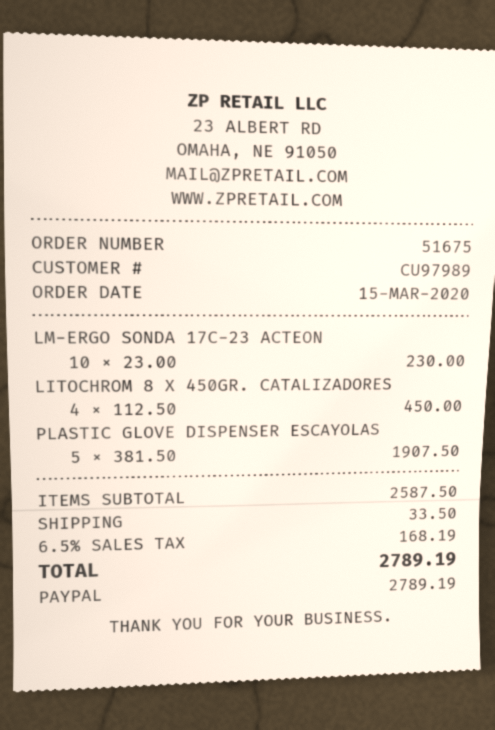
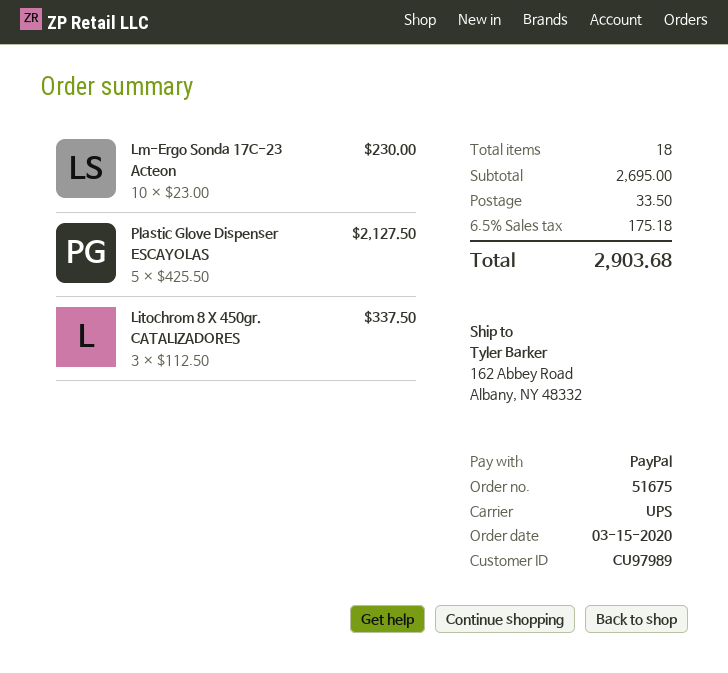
LITOCHROM 8 X 450GR. CATALIZADORES: 4 x 112.50 = 450.00 -> 3 x 112.50 = 337.50
PLASTIC GLOVE DISPENSER ESCAYOLAS: 5 x 381.50 = 1907.50 -> 5 x 425.50 = 2127.50
subtotal: 2587.50 -> 2695.00
tax: 6.5% = 168.19 -> 6.5% = 175.18
total: 2789.19 -> 2903.68

